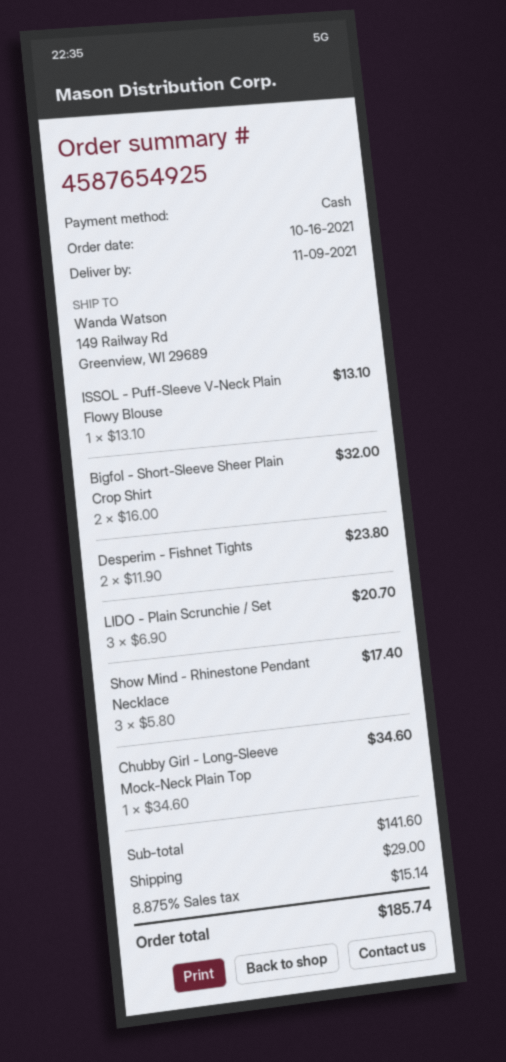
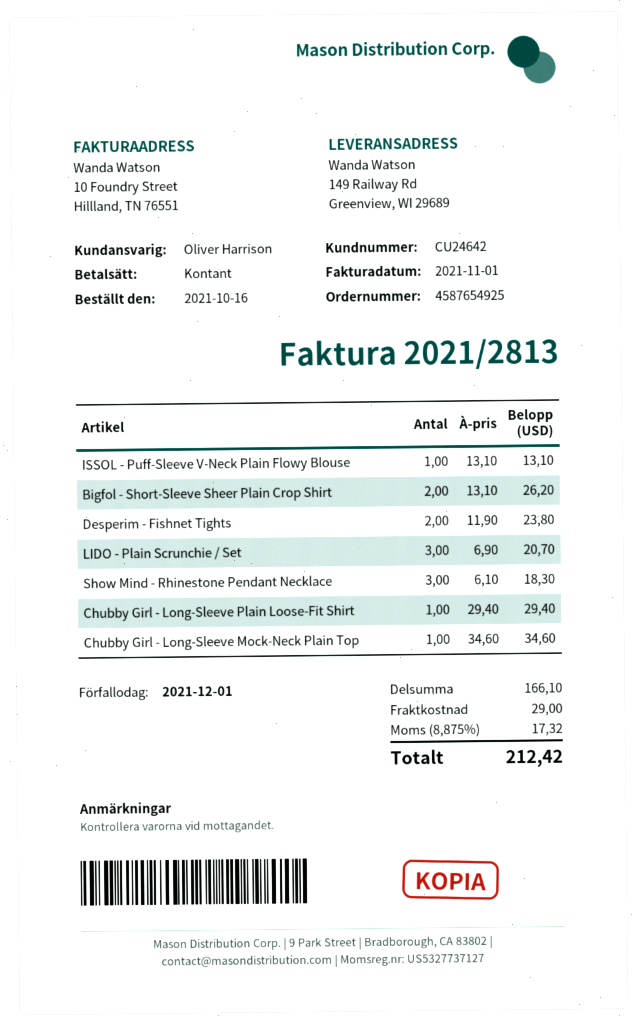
Bigfol - Short-Sleeve Sheer Plain Crop Shirt: 2 x 16.00 = 32.00 -> 2 x 13.10 = 26.20
Show Mind - Rhinestone Pendant Necklace: 3 x 5.80 = 17.40 -> 3 x 6.10 = 18.30
Chubby Girl - Long-Sleeve Plain Loose-Fit Shirt: none -> 1 x 29.40 = 29.40
subtotal: 141.60 -> 166.10
tax: 8.875% = 15.14 -> 8.875% = 17.32
total: 185.74 -> 212.42

